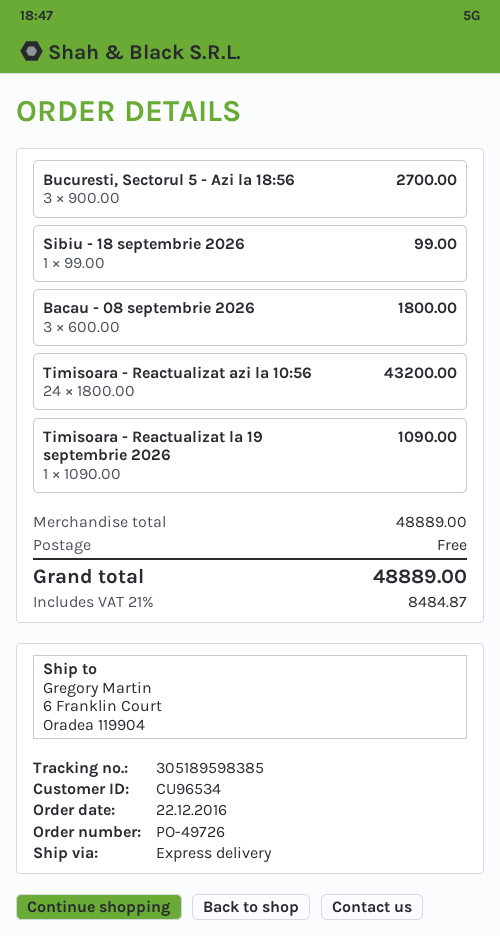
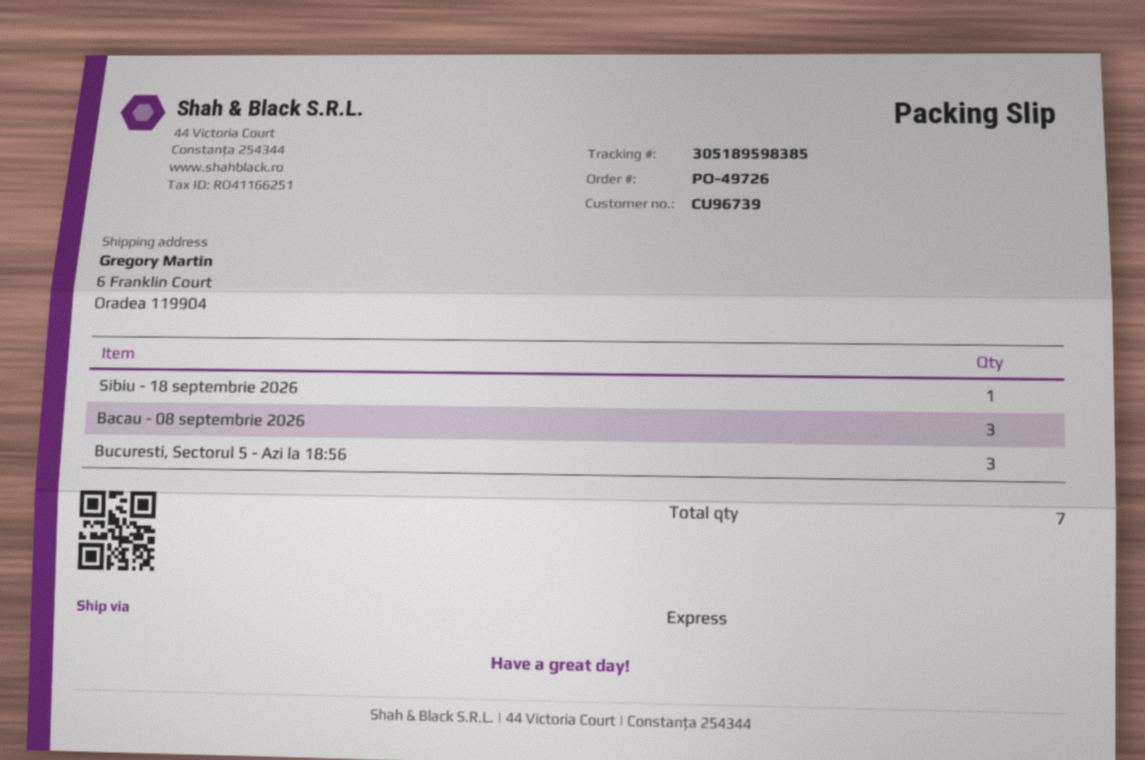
customer number: CU96534 -> CU96739
Timisoara - Reactualizat azi la 10:56: 24 -> none
Timisoara - Reactualizat la 19 septembrie 2026: 1 -> none

